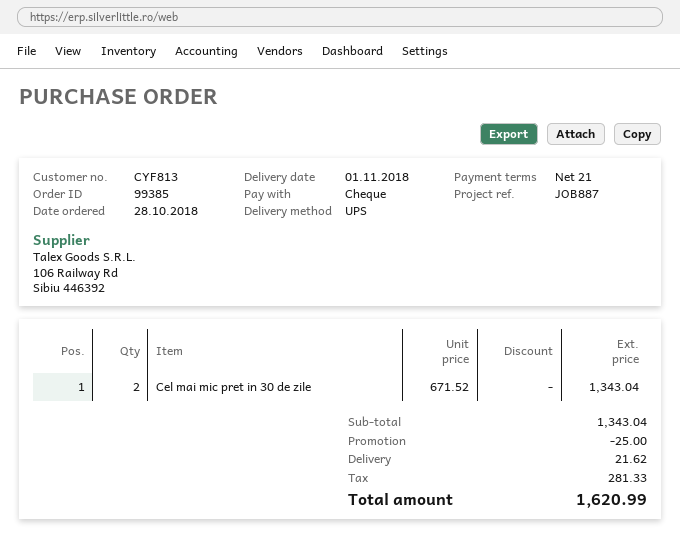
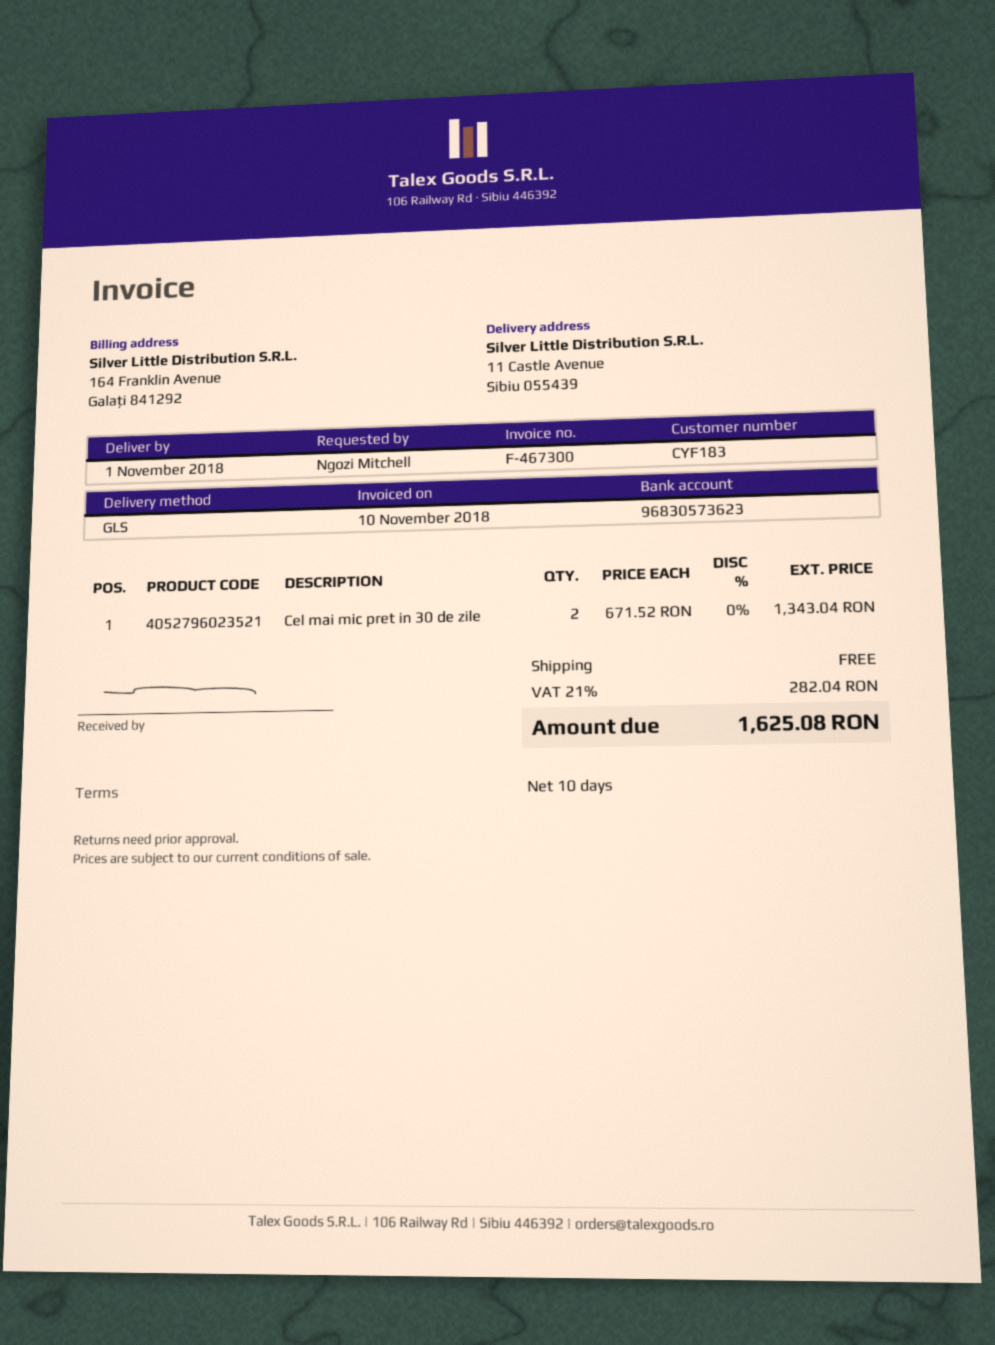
payment terms: 21 days -> 10 days
customer number: CYF813 -> CYF183
shipping method: UPS -> GLS
discount: 25.00 -> none
shipping: 21.62 -> 0.00
tax: 281.33 -> 282.04
total: 1620.99 -> 1625.08

